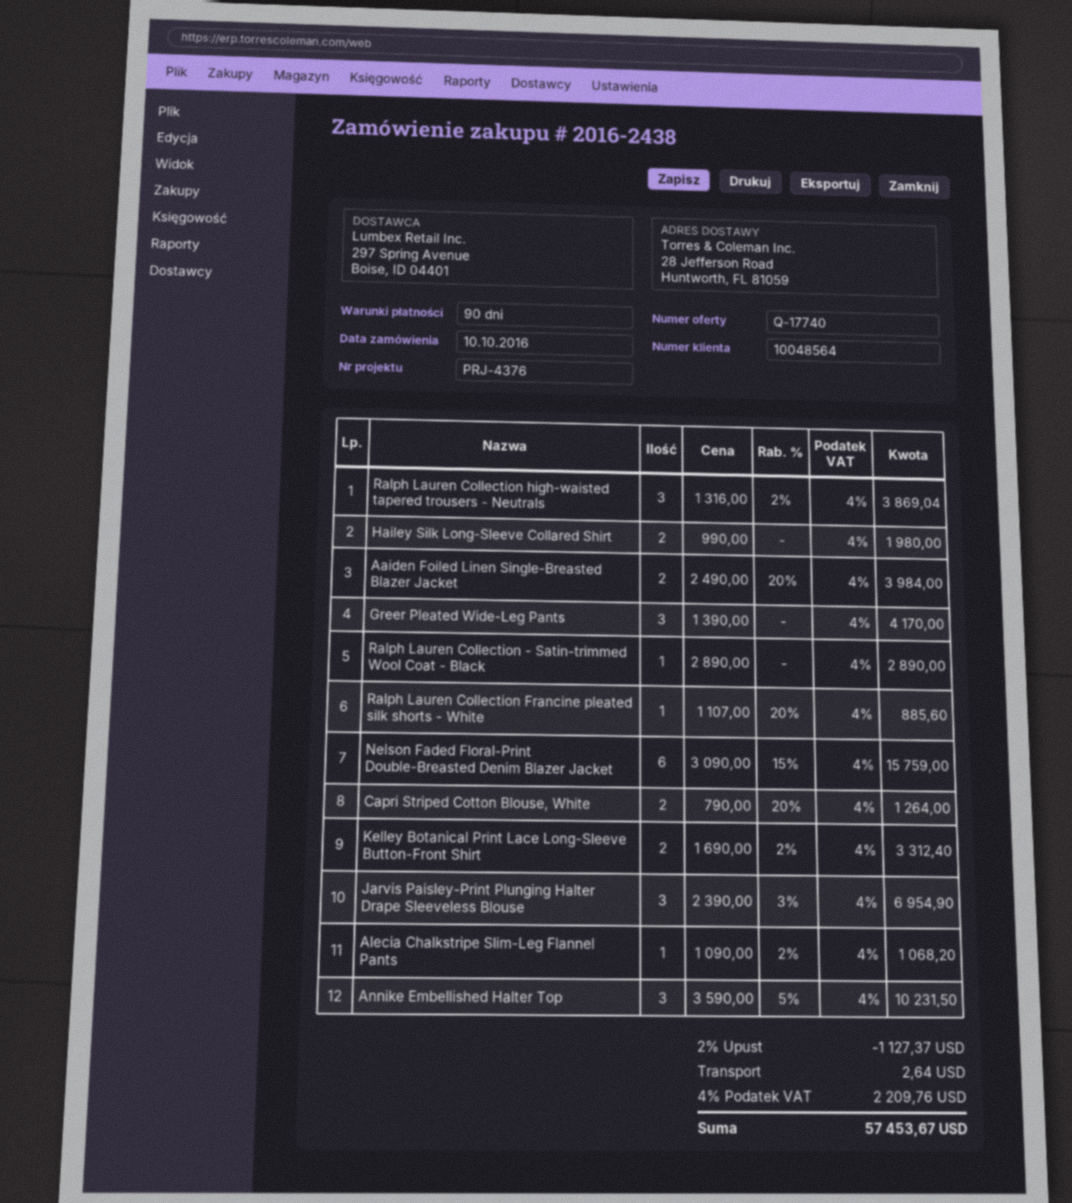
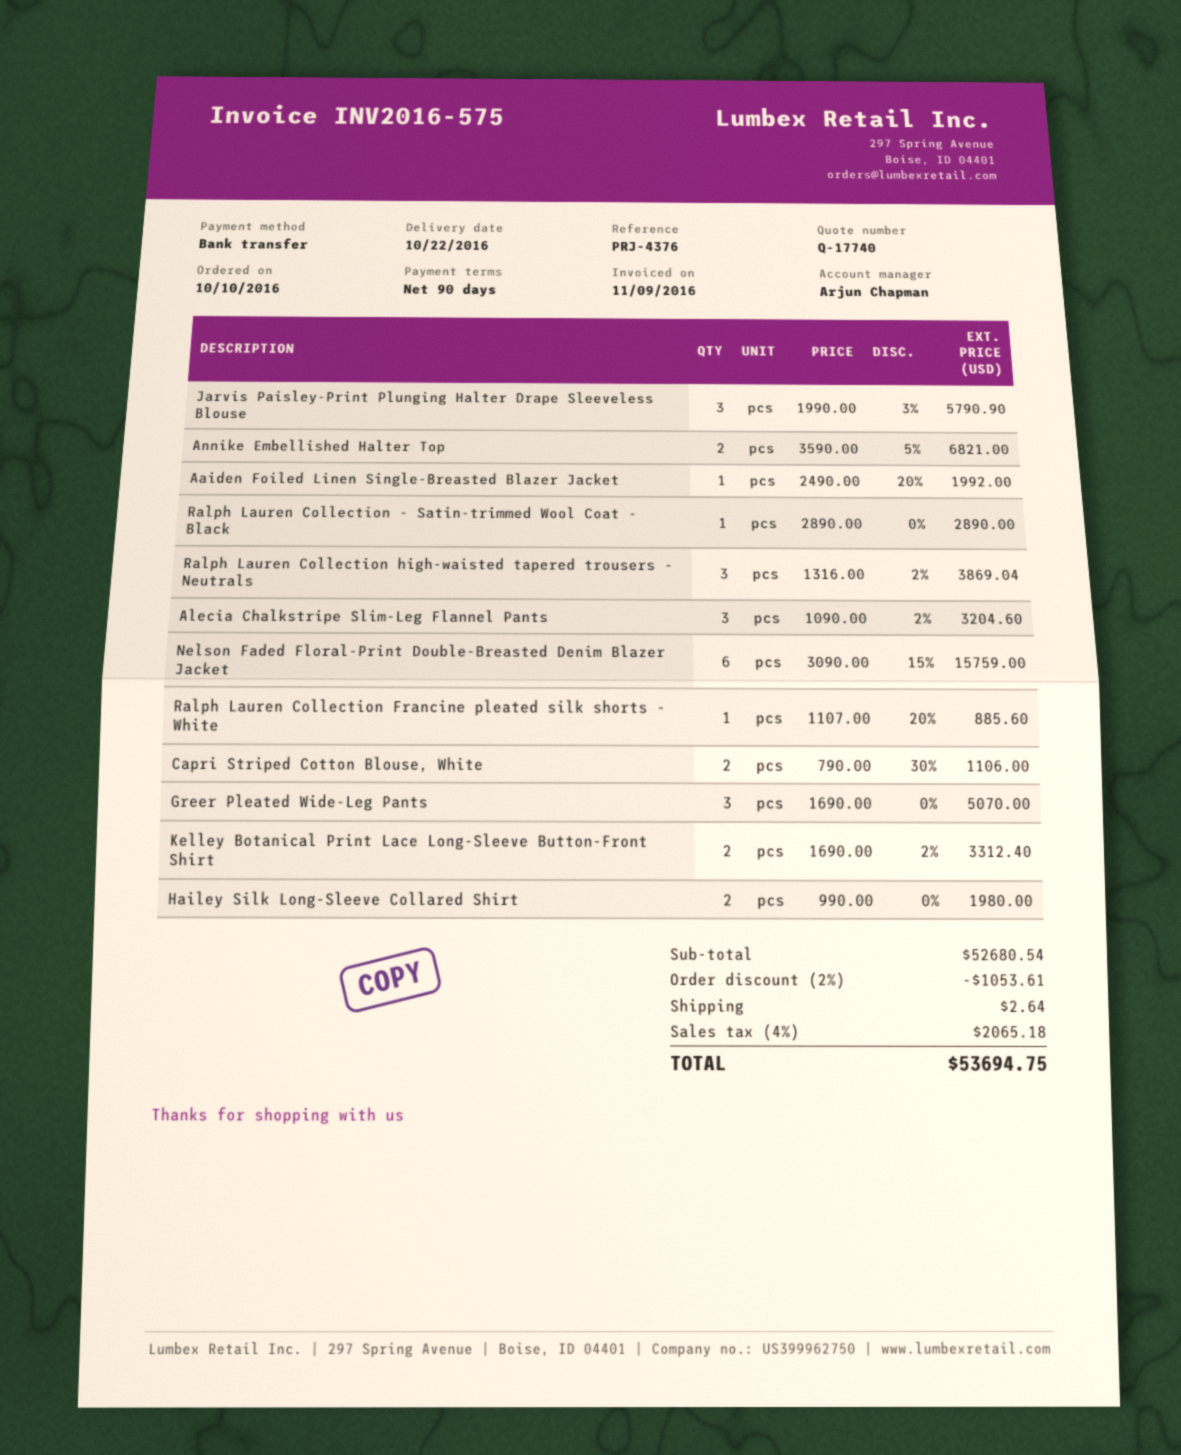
Aaiden Foiled Linen Single-Breasted Blazer Jacket: 2 x 2490.00 - 20% = 3984.00 -> 1 x 2490.00 - 20% = 1992.00
Greer Pleated Wide-Leg Pants: 3 x 1390.00 = 4170.00 -> 3 x 1690.00 = 5070.00
Capri Striped Cotton Blouse, White: 2 x 790.00 - 20% = 1264.00 -> 2 x 790.00 - 30% = 1106.00
Jarvis Paisley-Print Plunging Halter Drape Sleeveless Blouse: 3 x 2390.00 - 3% = 6954.90 -> 3 x 1990.00 - 3% = 5790.90
Alecia Chalkstripe Slim-Leg Flannel Pants: 1 x 1090.00 - 2% = 1068.20 -> 3 x 1090.00 - 2% = 3204.60
Annike Embellished Halter Top: 3 x 3590.00 - 5% = 10231.50 -> 2 x 3590.00 - 5% = 6821.00
discount: 2% = 1127.37 -> 2% = 1053.61
tax: 4% = 2209.76 -> 4% = 2065.18
total: 57453.67 -> 53694.75

